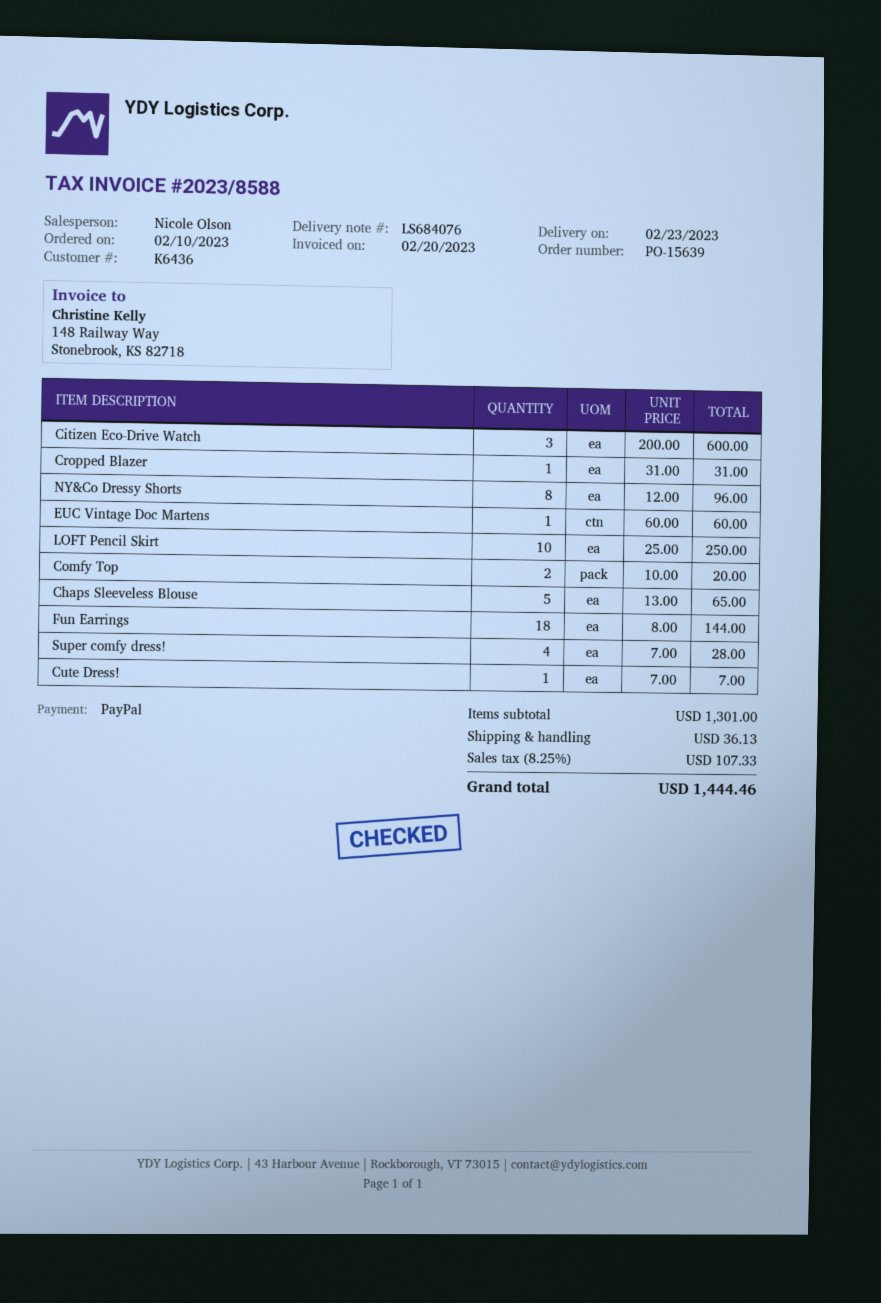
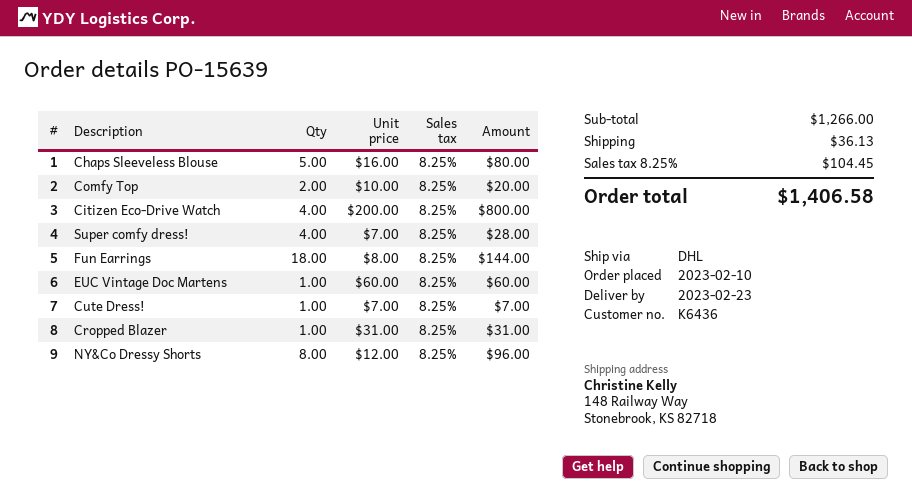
Citizen Eco-Drive Watch: 3 x 200.00 = 600.00 -> 4 x 200.00 = 800.00
LOFT Pencil Skirt: 10 x 25.00 = 250.00 -> none
Chaps Sleeveless Blouse: 5 x 13.00 = 65.00 -> 5 x 16.00 = 80.00
subtotal: 1301.00 -> 1266.00
tax: 8.25% = 107.33 -> 8.25% = 104.45
total: 1444.46 -> 1406.58

